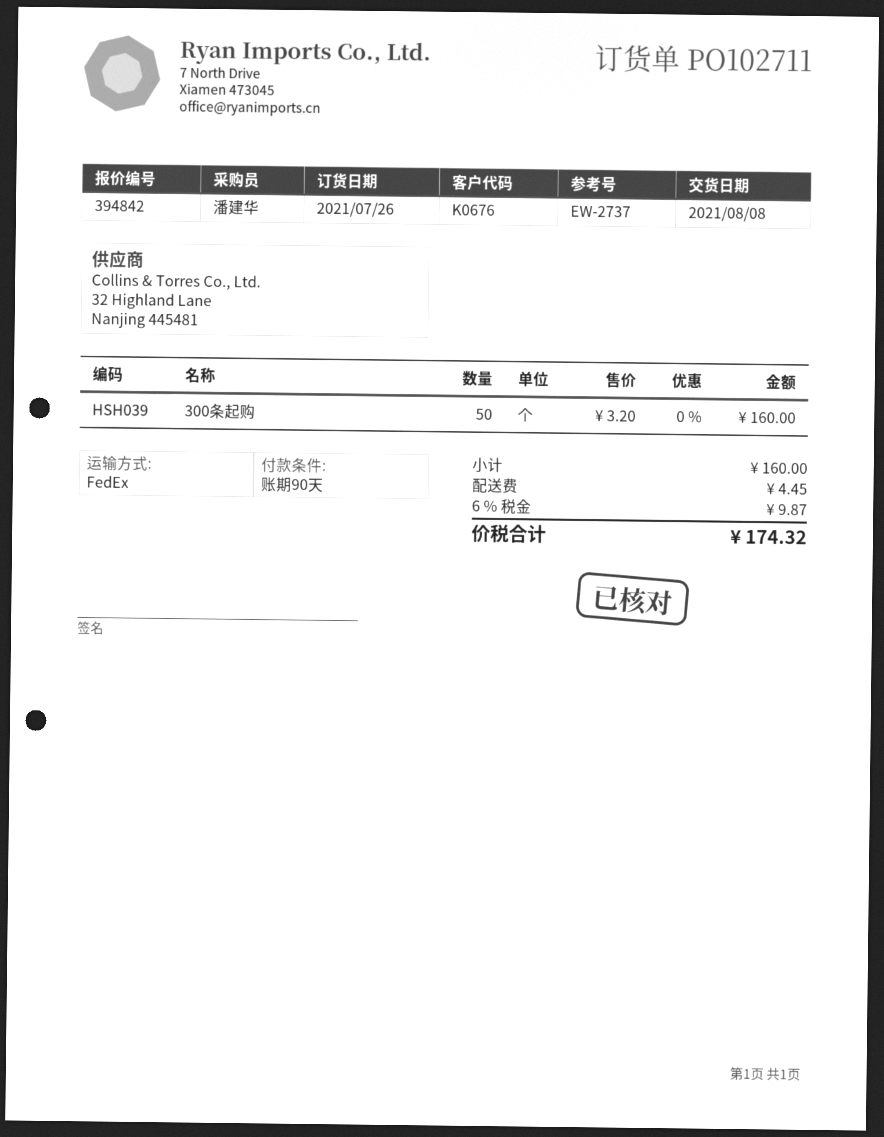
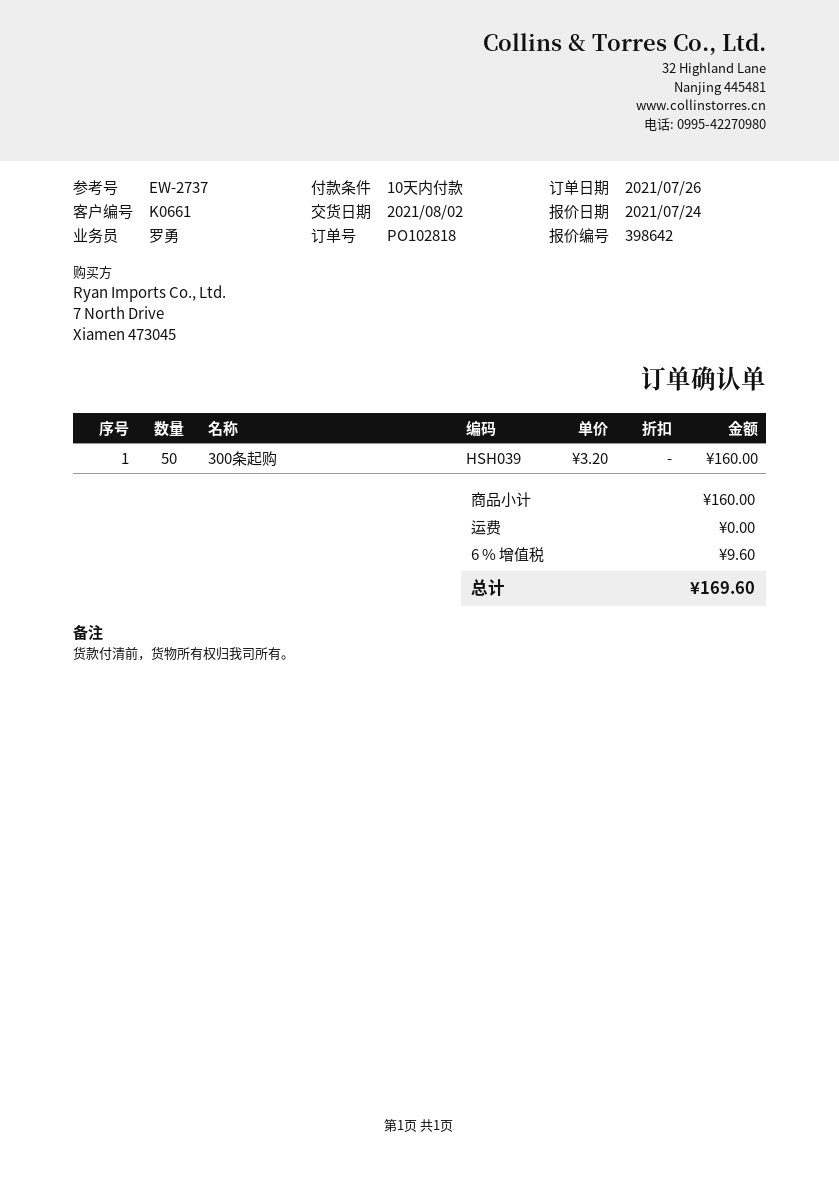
quote number: 394842 -> 398642
order number: PO102711 -> PO102818
delivery date: 2021-08-08 -> 2021-08-02
payment terms: 90 days -> 10 days
customer number: K0676 -> K0661
shipping: 4.45 -> 0.00
tax: 6% = 9.87 -> 6% = 9.60
total: 174.32 -> 169.60

